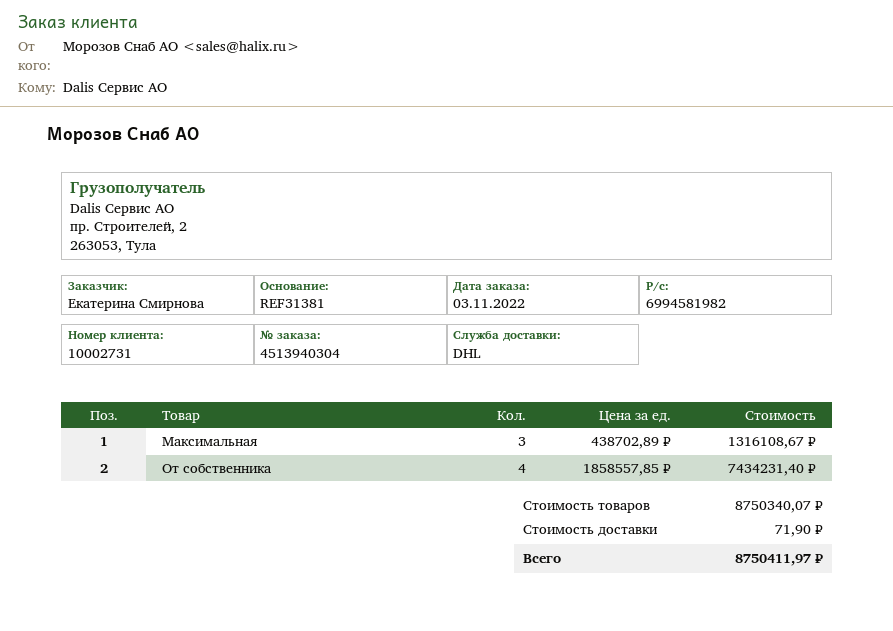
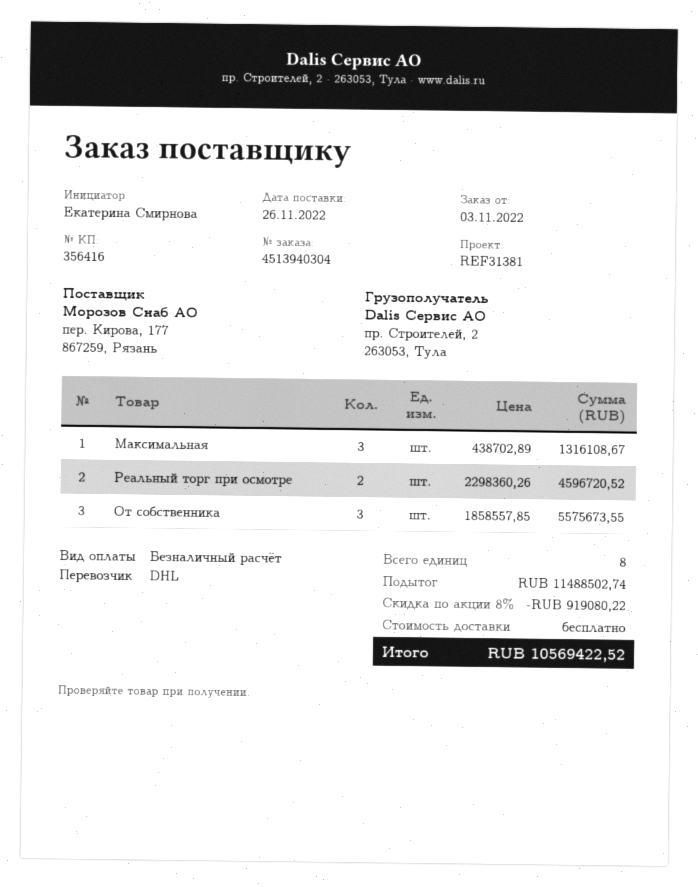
От собственника: 4 x 1858557.85 = 7434231.40 -> 3 x 1858557.85 = 5575673.55
Реальный торг при осмотре: none -> 2 x 2298360.26 = 4596720.52
subtotal: 8750340.07 -> 11488502.74
discount: none -> 8% = 919080.22
shipping: 71.90 -> 0.00
total: 8750411.97 -> 10569422.52

